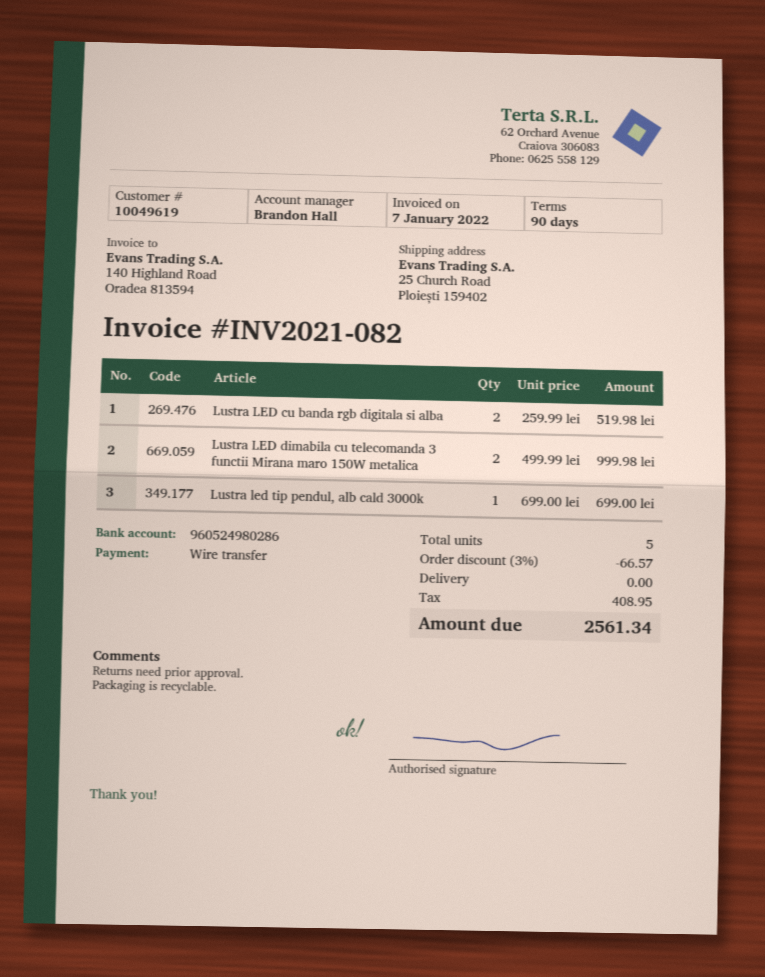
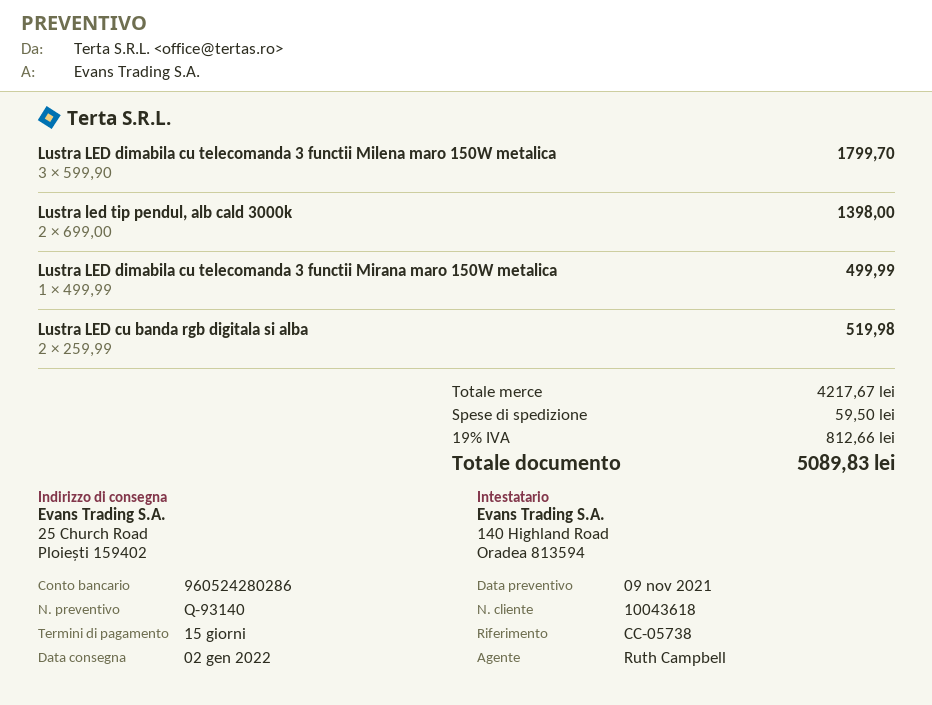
payment terms: 90 days -> 15 days
customer number: 10049619 -> 10043618
sales rep: Brandon Hall -> Ruth Campbell
bank account: 960524980286 -> 960524280286
Lustra LED dimabila cu telecomanda 3 functii Mirana maro 150W metalica: 2 x 499.99 = 999.98 -> 1 x 499.99 = 499.99
Lustra led tip pendul, alb cald 3000k: 1 x 699.00 = 699.00 -> 2 x 699.00 = 1398.00
Lustra LED dimabila cu telecomanda 3 functii Milena maro 150W metalica: none -> 3 x 599.90 = 1799.70
discount: 3% = 66.57 -> none
shipping: 0.00 -> 59.50
tax: 408.95 -> 812.66
total: 2561.34 -> 5089.83

